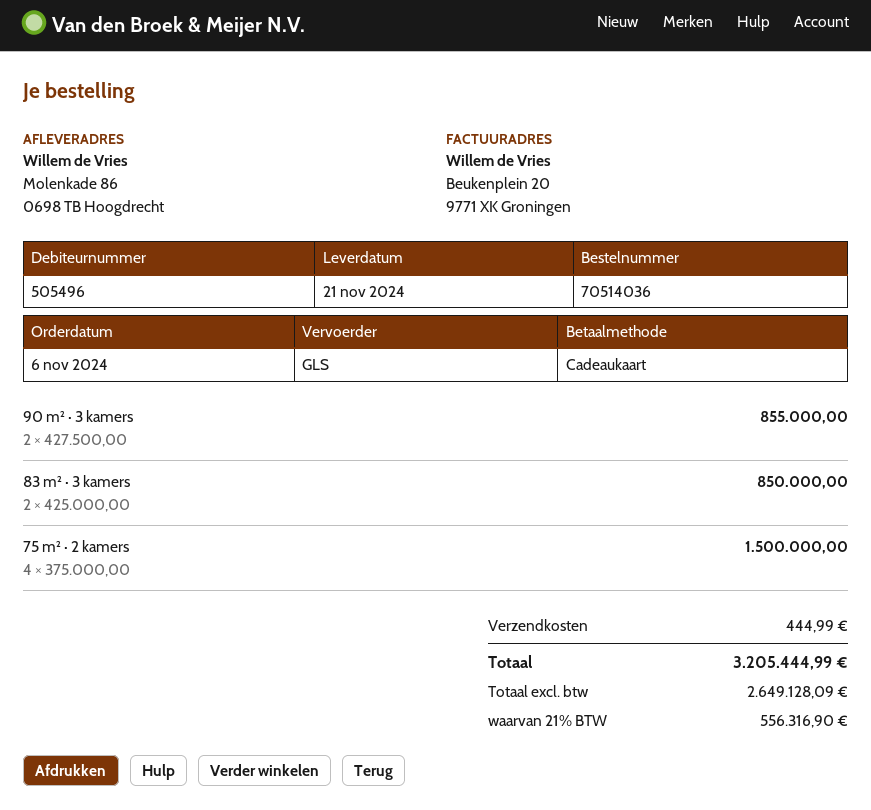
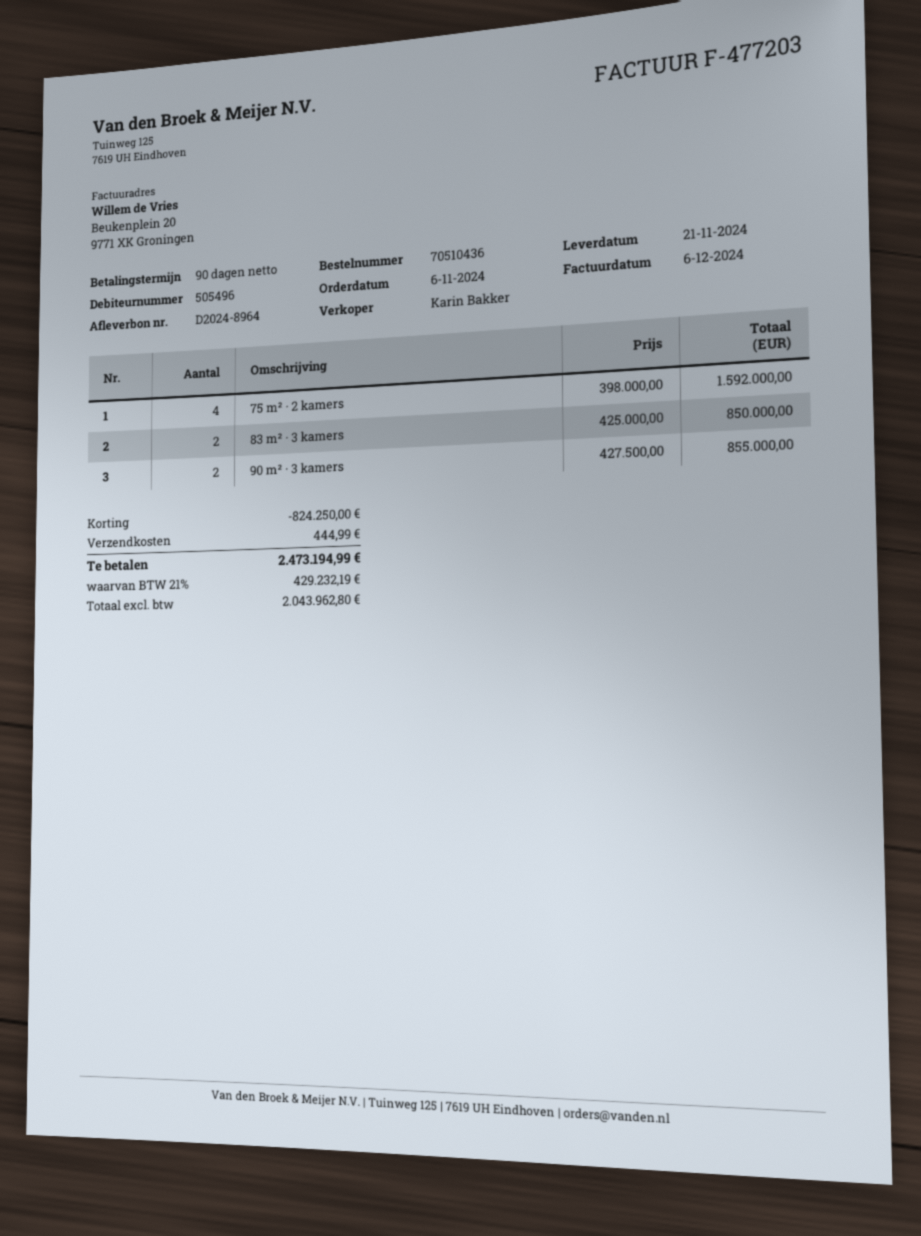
order number: 70514036 -> 70510436
75 m² · 2 kamers: 4 x 375000.00 = 1500000.00 -> 4 x 398000.00 = 1592000.00
discount: none -> 824250.00
net: 2649128.09 -> 2043962.80
tax: 21% = 556316.90 -> 21% = 429232.19
total: 3205444.99 -> 2473194.99

